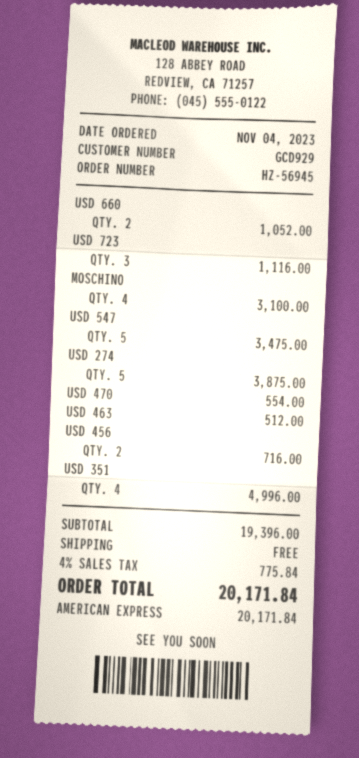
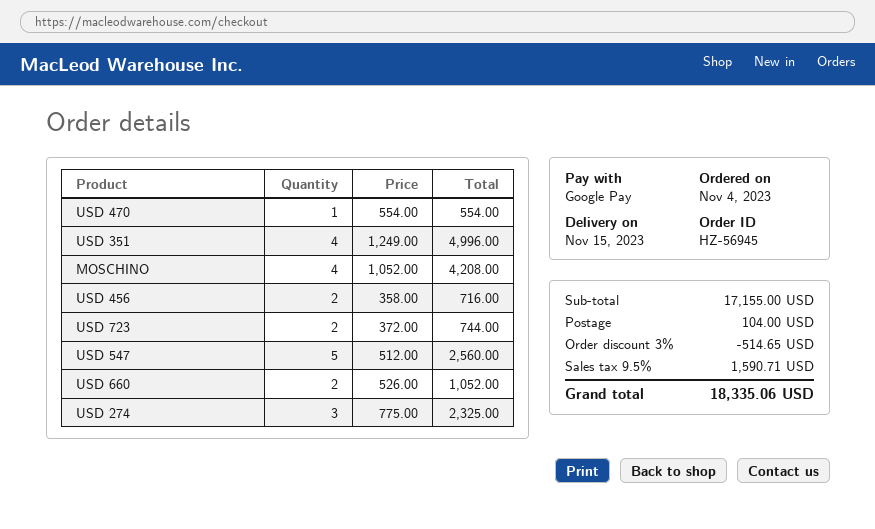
payment method: American Express -> Google Pay
USD 723: 3 for 1116.00 -> 2 for 744.00
MOSCHINO: 4 for 3100.00 -> 4 for 4208.00
USD 547: 5 for 3475.00 -> 5 for 2560.00
USD 274: 5 for 3875.00 -> 3 for 2325.00
USD 463: 1 for 512.00 -> none
subtotal: 19396.00 -> 17155.00
discount: none -> 3% = 514.65
shipping: 0.00 -> 104.00
tax: 4% = 775.84 -> 9.5% = 1590.71
total: 20171.84 -> 18335.06

